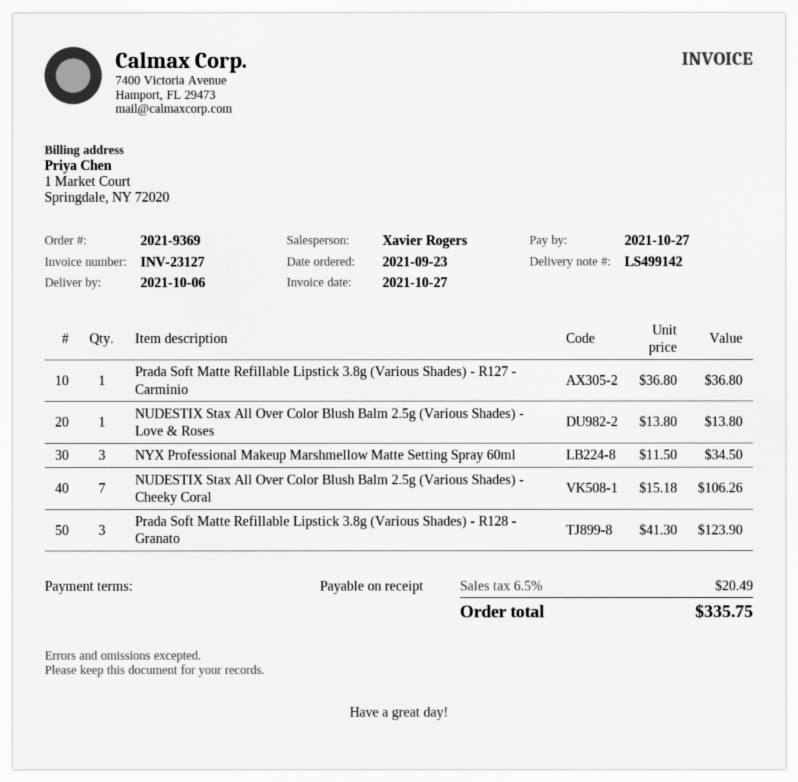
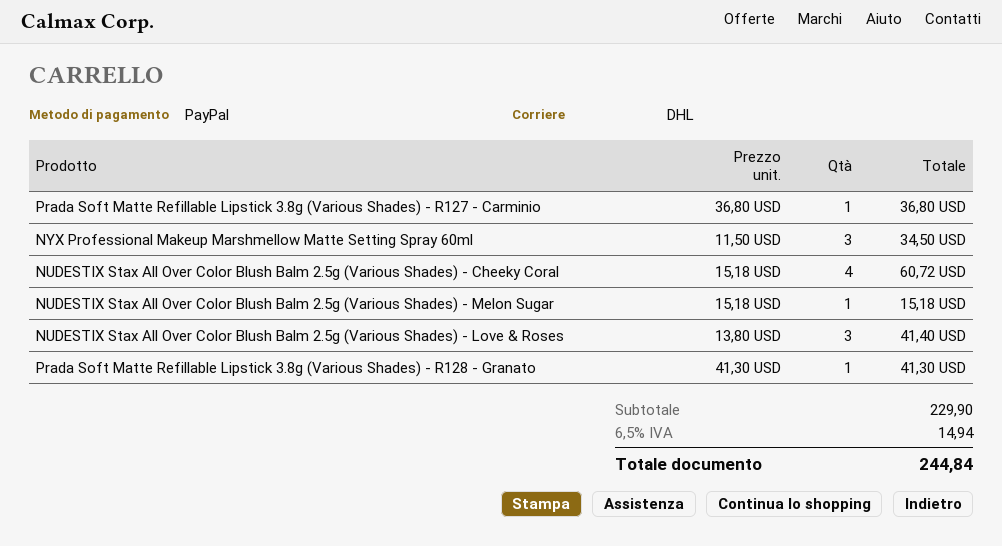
NUDESTIX Stax All Over Color Blush Balm 2.5g (Various Shades) - Love & Roses: 1 x 13.80 = 13.80 -> 3 x 13.80 = 41.40
NUDESTIX Stax All Over Color Blush Balm 2.5g (Various Shades) - Cheeky Coral: 7 x 15.18 = 106.26 -> 4 x 15.18 = 60.72
Prada Soft Matte Refillable Lipstick 3.8g (Various Shades) - R128 - Granato: 3 x 41.30 = 123.90 -> 1 x 41.30 = 41.30
NUDESTIX Stax All Over Color Blush Balm 2.5g (Various Shades) - Melon Sugar: none -> 1 x 15.18 = 15.18
tax: 6.5% = 20.49 -> 6.5% = 14.94
total: 335.75 -> 244.84

